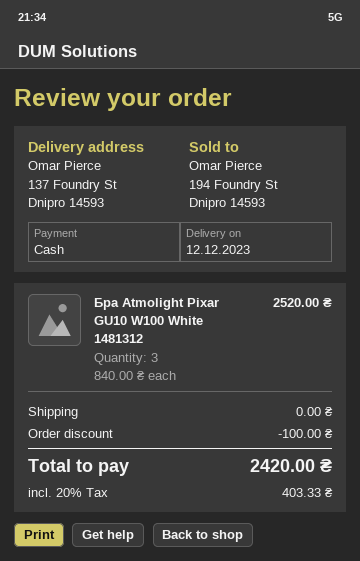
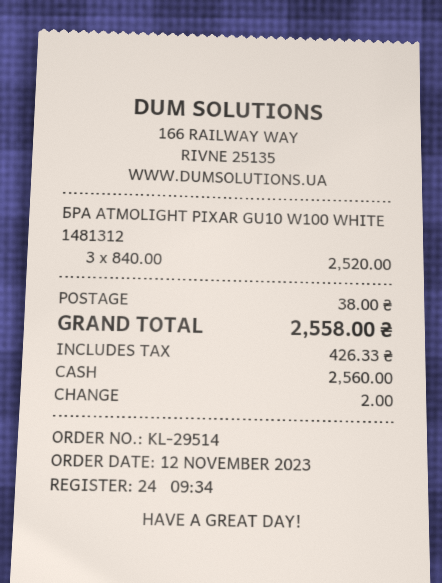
discount: 100.00 -> none
shipping: 0.00 -> 38.00
tax: 403.33 -> 426.33
total: 2420.00 -> 2558.00

